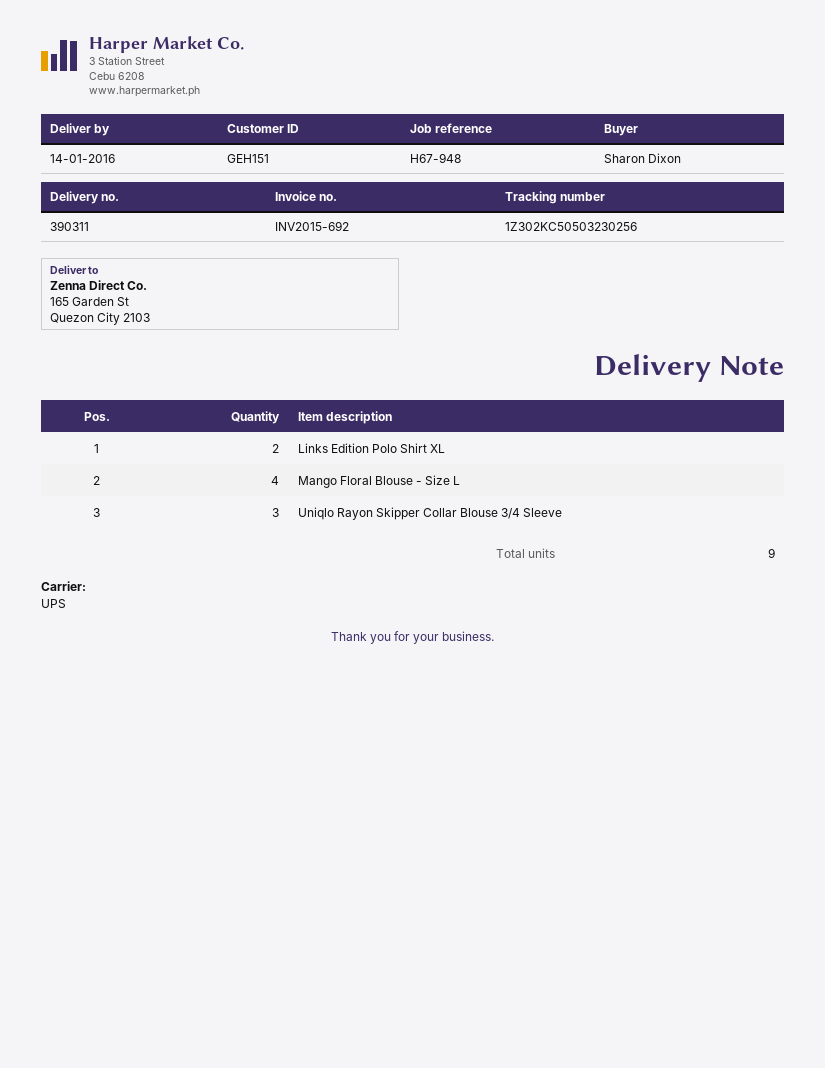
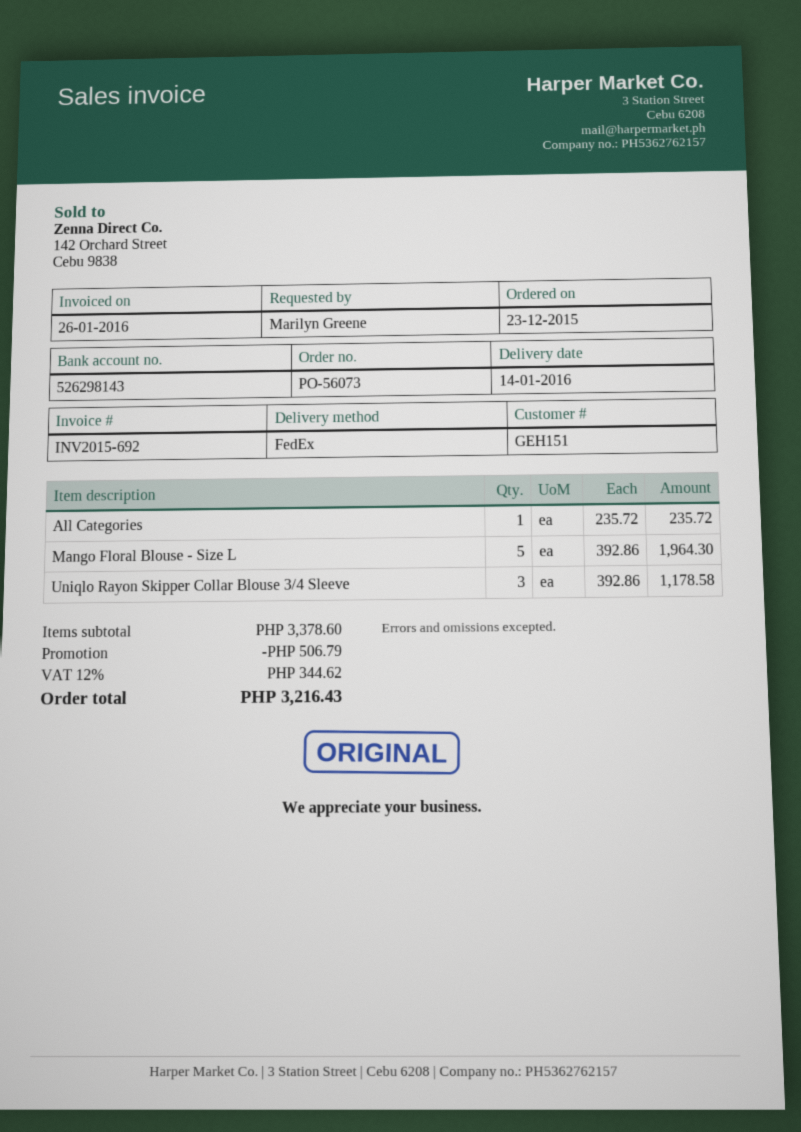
ordered by: Sharon Dixon -> Marilyn Greene
shipping method: UPS -> FedEx
Links Edition Polo Shirt XL: 2 -> none
Mango Floral Blouse - Size L: 4 -> 5
All Categories: none -> 1

